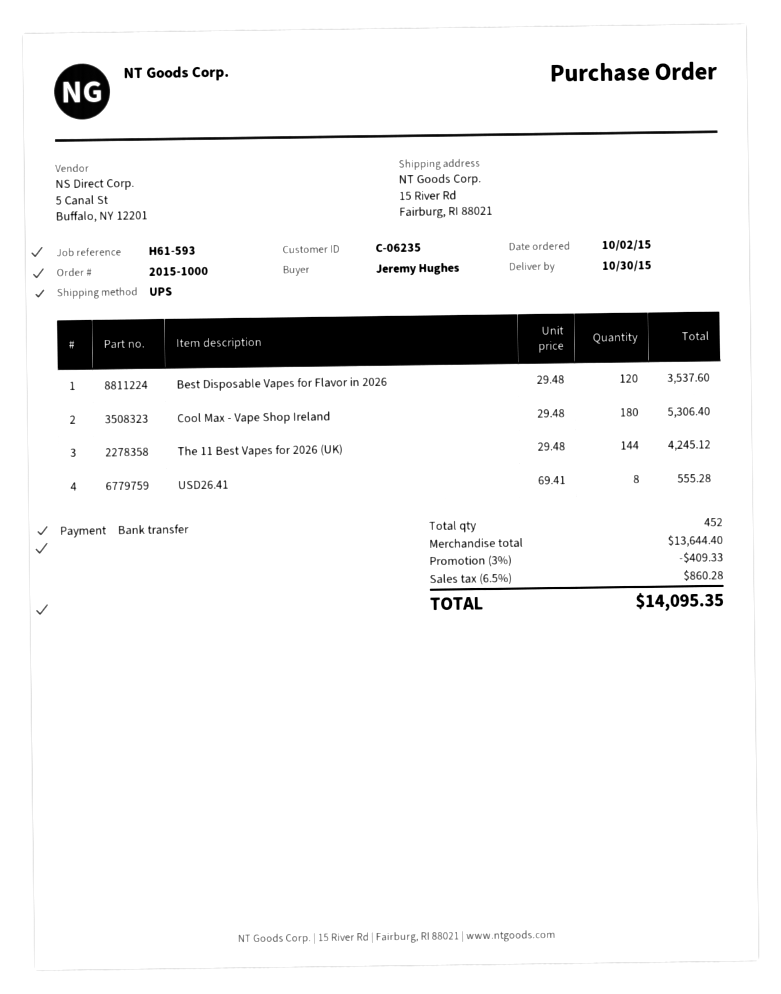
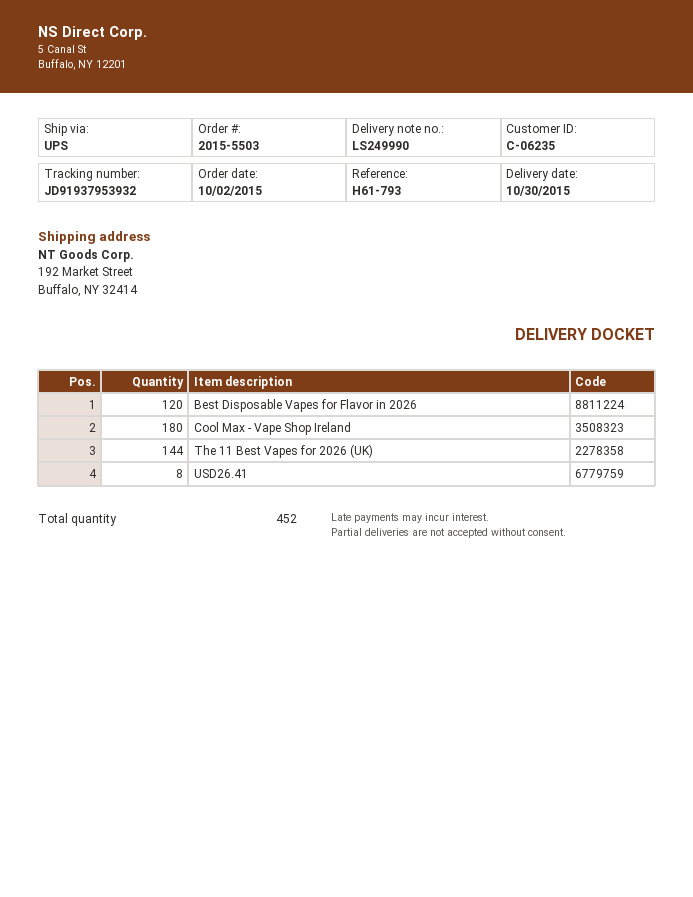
order number: 2015-1000 -> 2015-5503
reference: H61-593 -> H61-793
ship to: 15 River Rd, Fairburg, RI 88021 -> 192 Market Street, Buffalo, NY 32414

